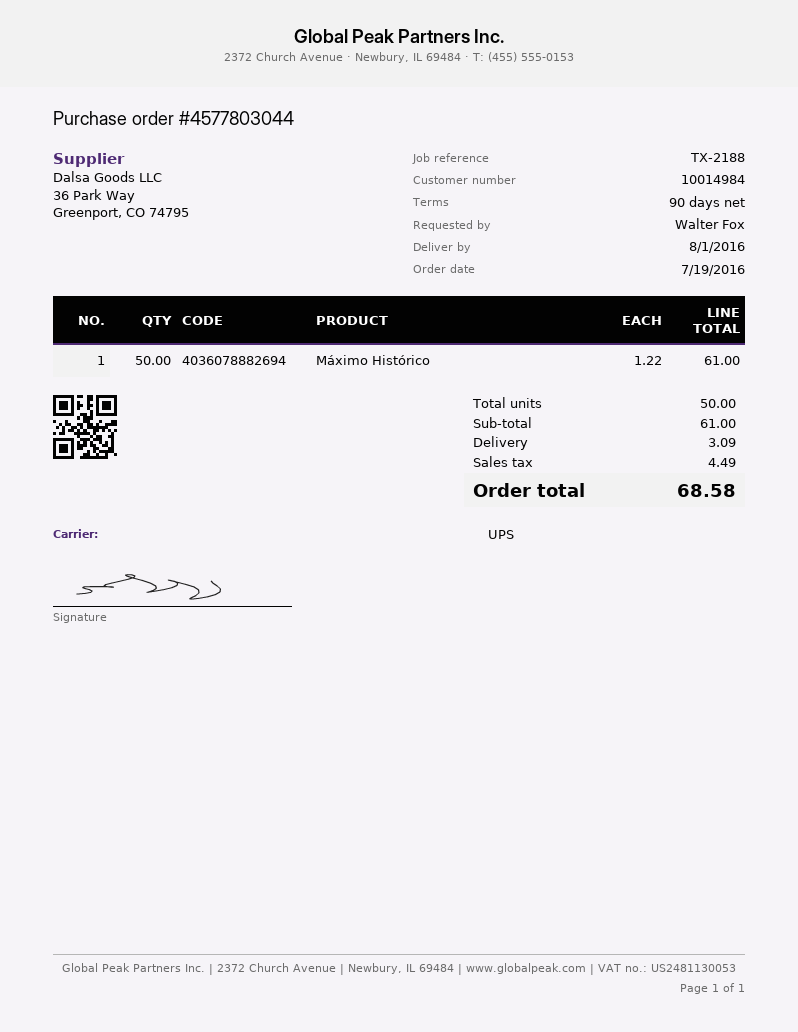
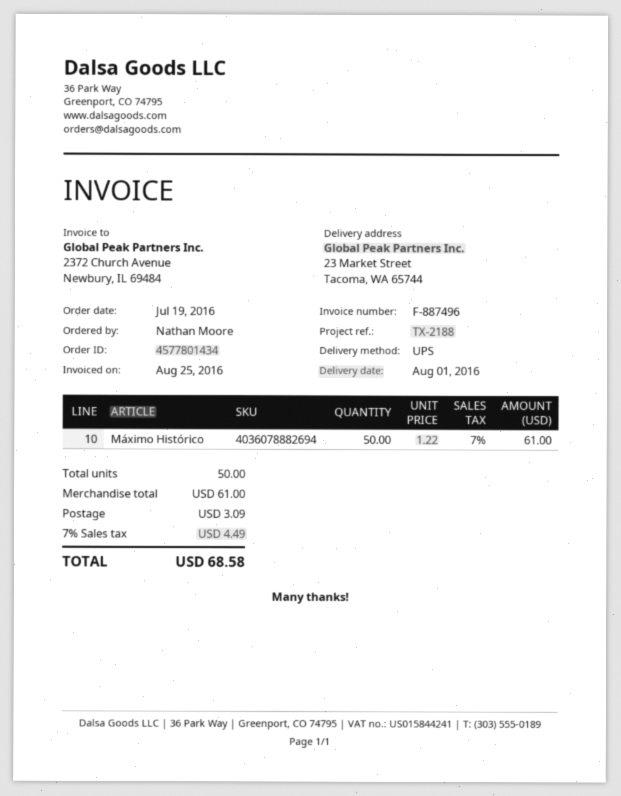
order number: 4577803044 -> 4577801434
ordered by: Walter Fox -> Nathan Moore

